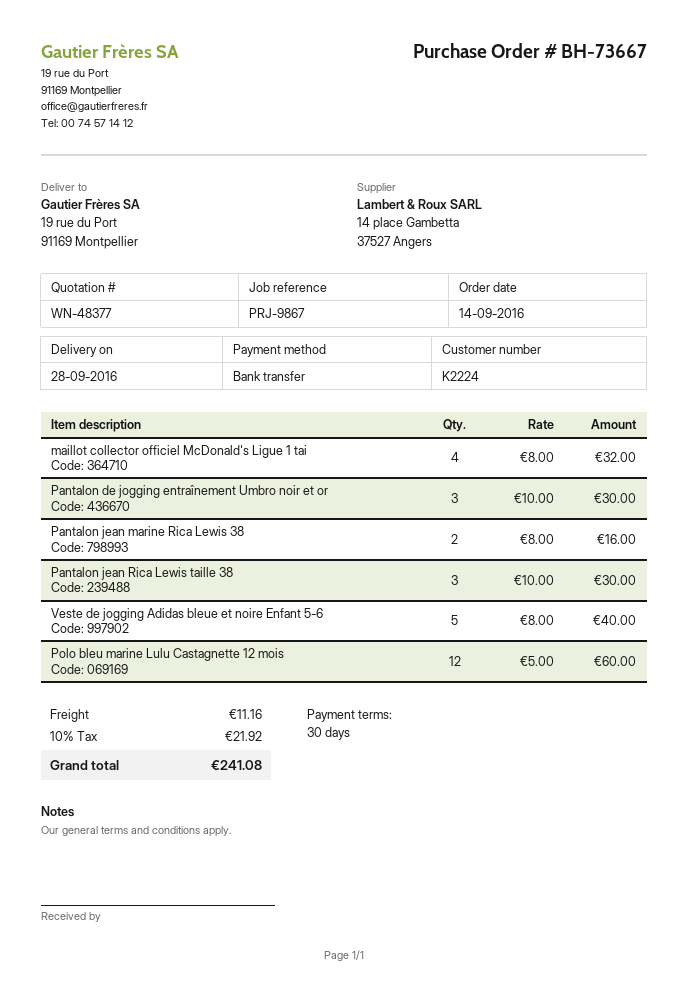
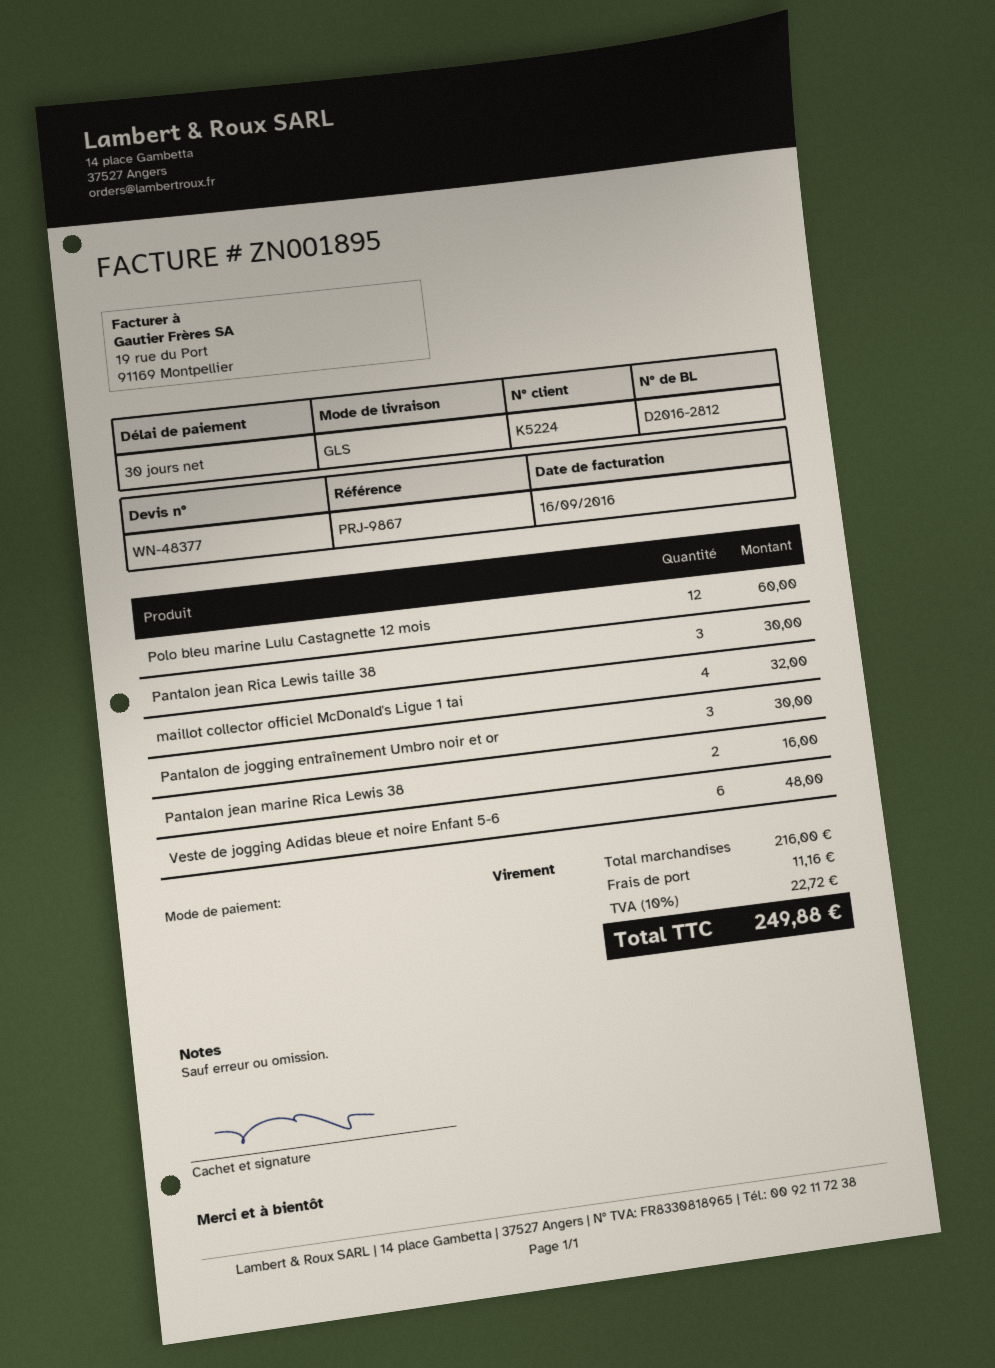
customer number: K2224 -> K5224
Veste de jogging Adidas bleue et noire Enfant 5-6: 5 for 40.00 -> 6 for 48.00
tax: 10% = 21.92 -> 10% = 22.72
total: 241.08 -> 249.88

